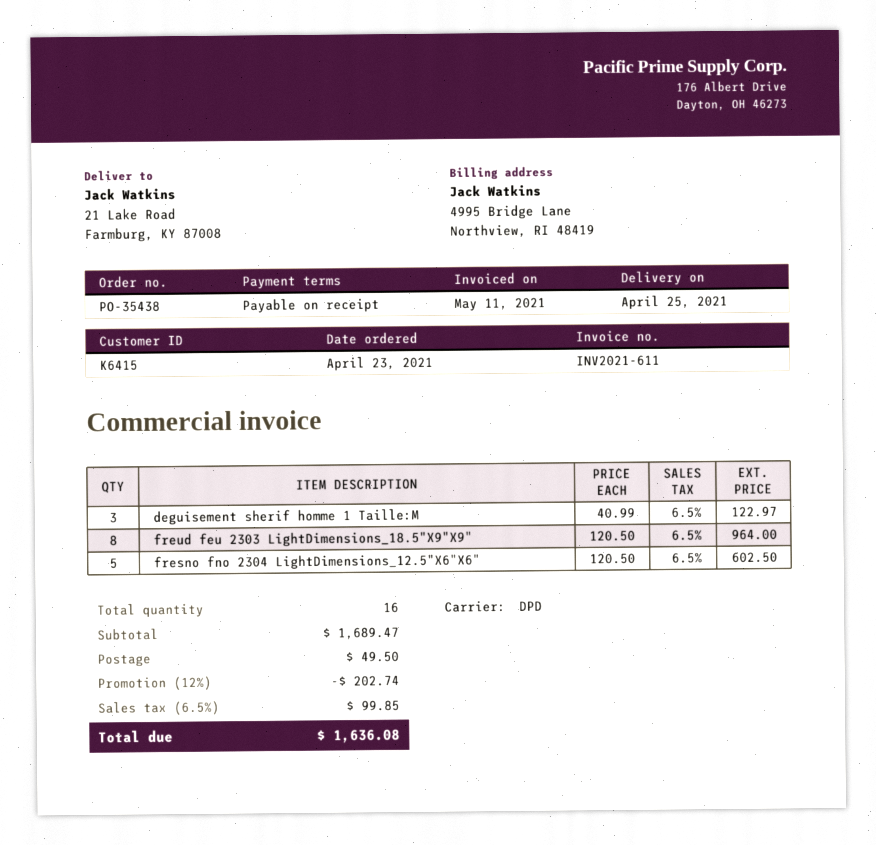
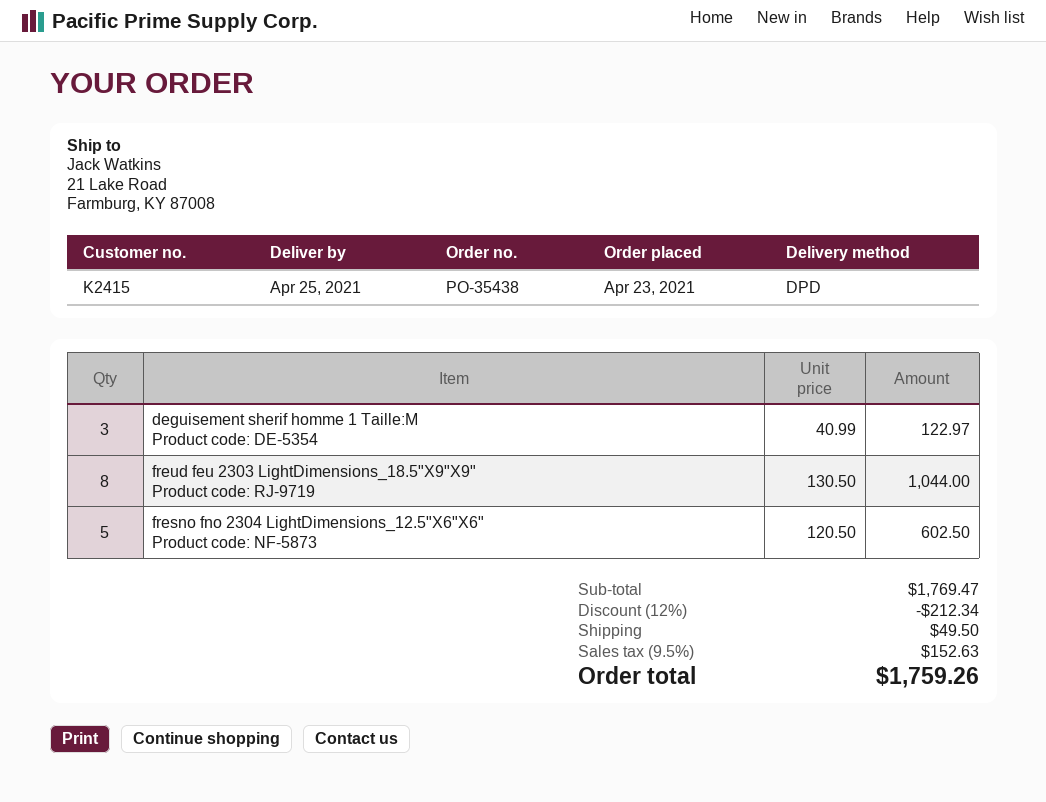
customer number: K6415 -> K2415
freud feu 2303 LightDimensions_18.5"X9"X9": 8 x 120.50 = 964.00 -> 8 x 130.50 = 1044.00
subtotal: 1689.47 -> 1769.47
discount: 12% = 202.74 -> 12% = 212.34
tax: 6.5% = 99.85 -> 9.5% = 152.63
total: 1636.08 -> 1759.26

